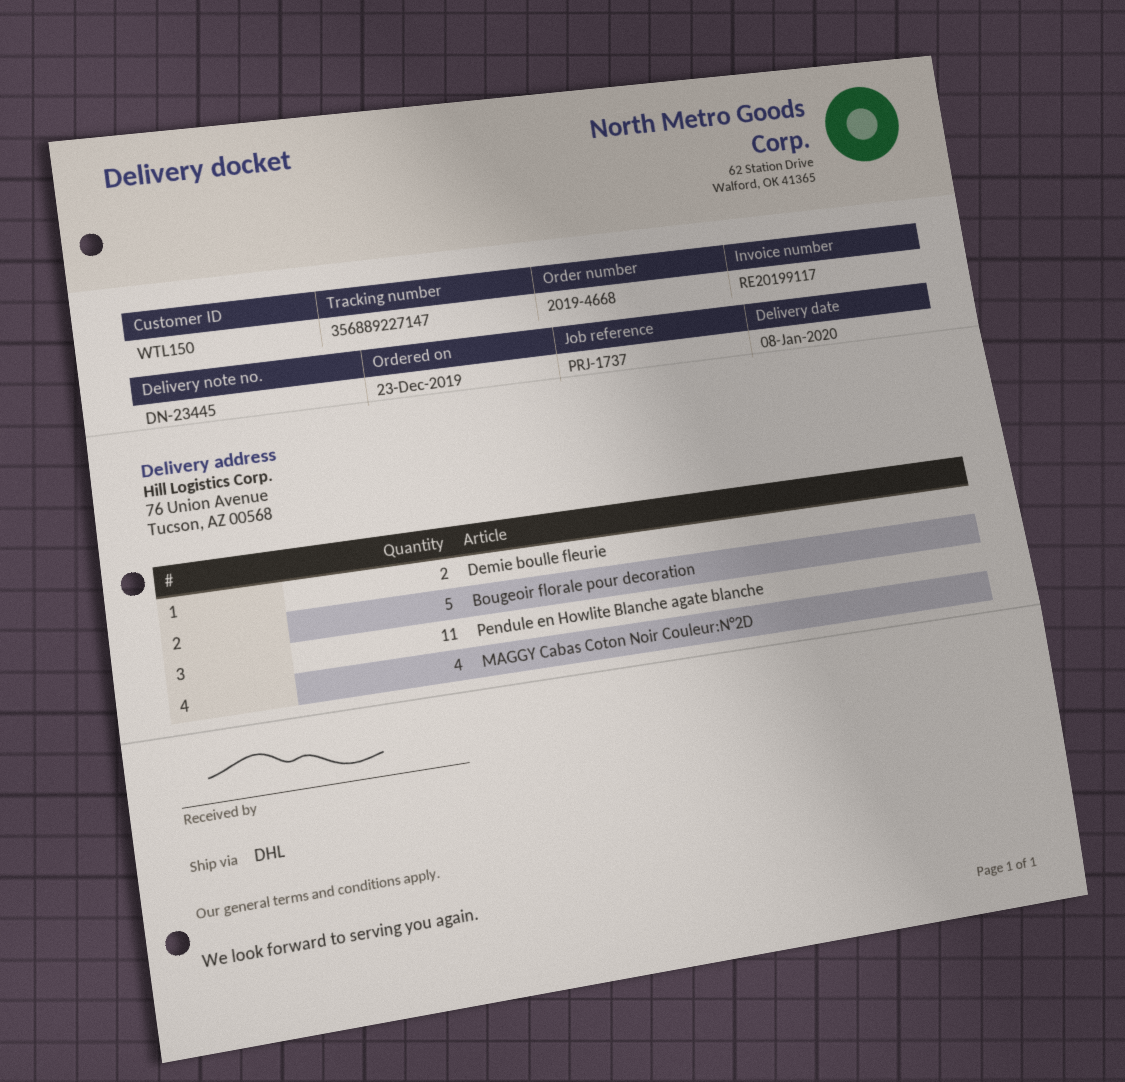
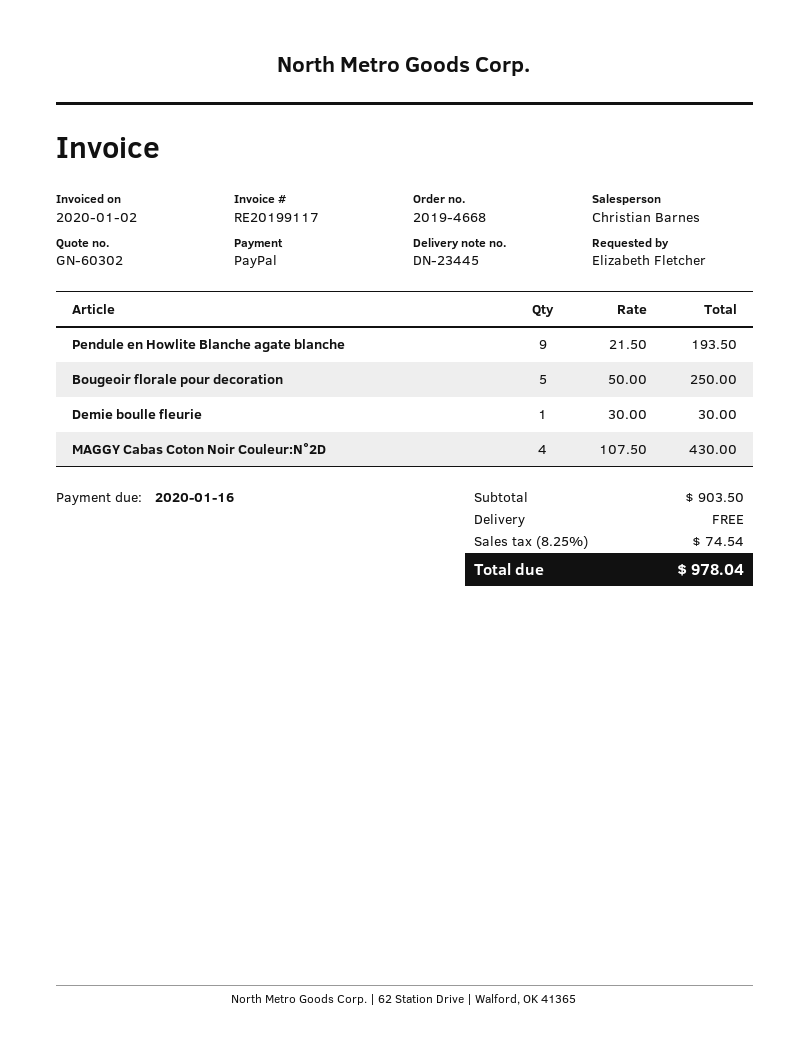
Demie boulle fleurie: 2 -> 1
Pendule en Howlite Blanche agate blanche: 11 -> 9

